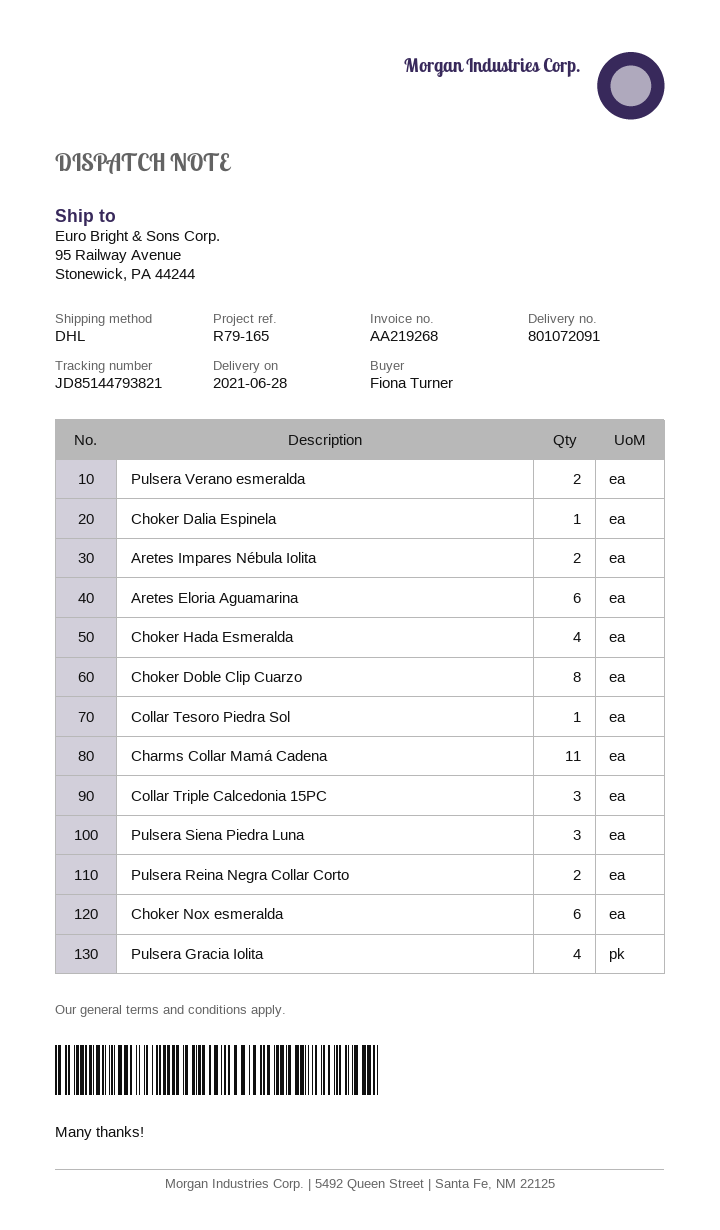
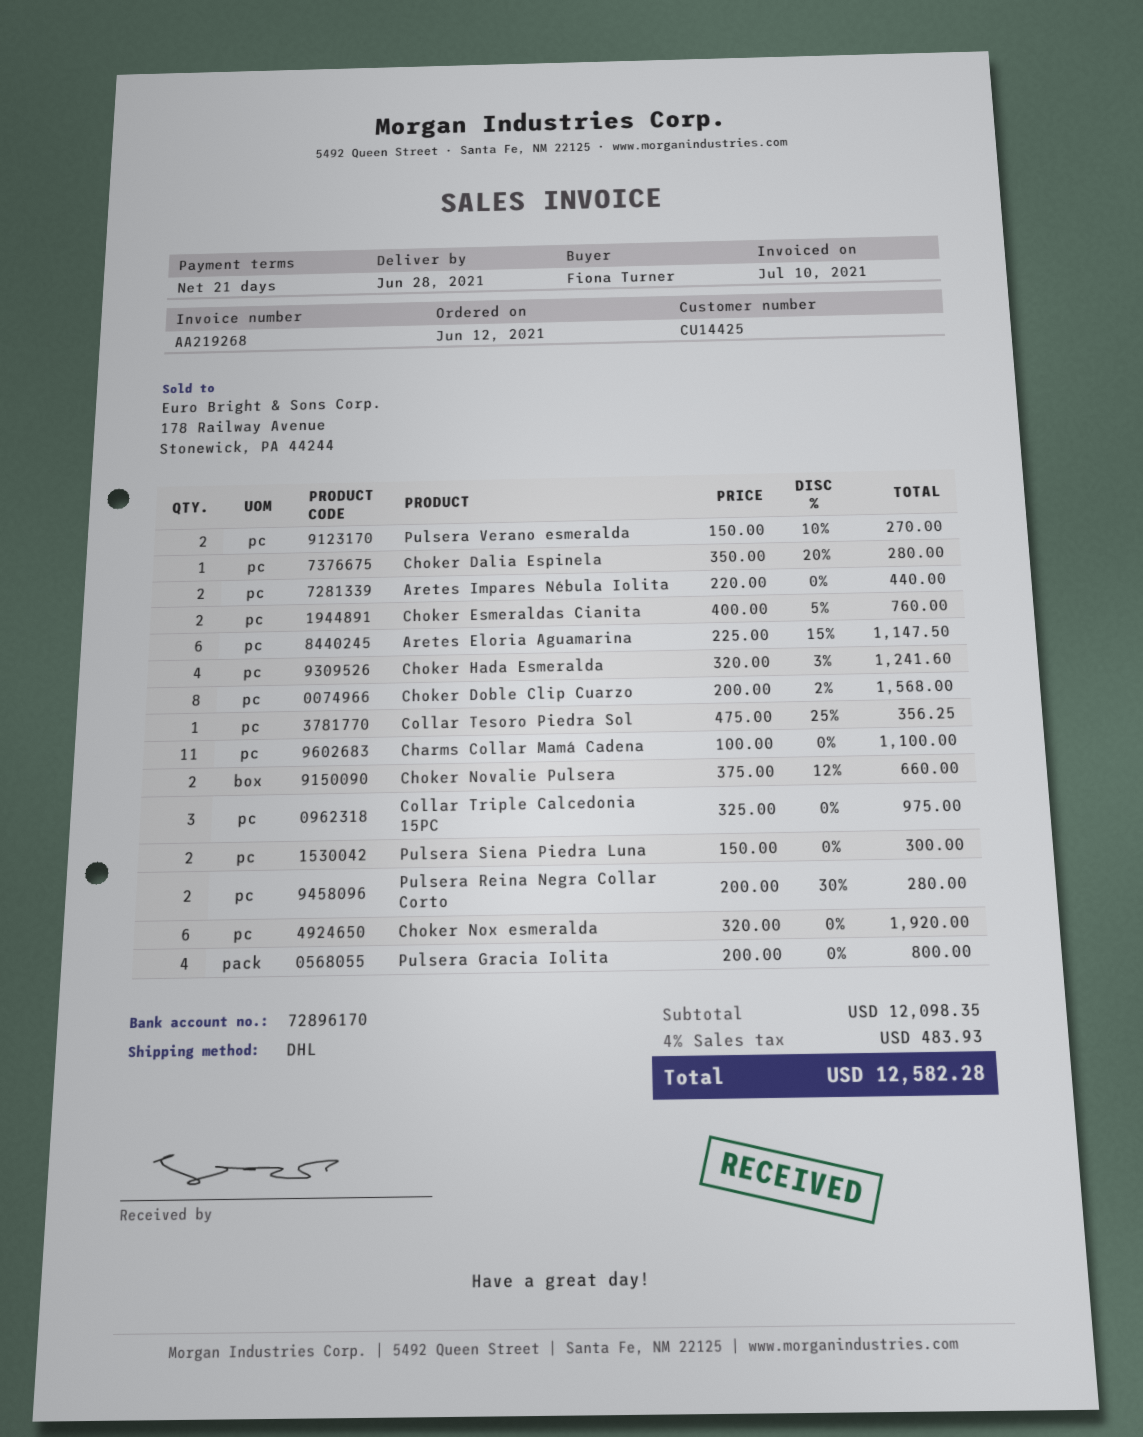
Pulsera Siena Piedra Luna: 3 -> 2
Choker Esmeraldas Cianita: none -> 2
Choker Novalie Pulsera: none -> 2

